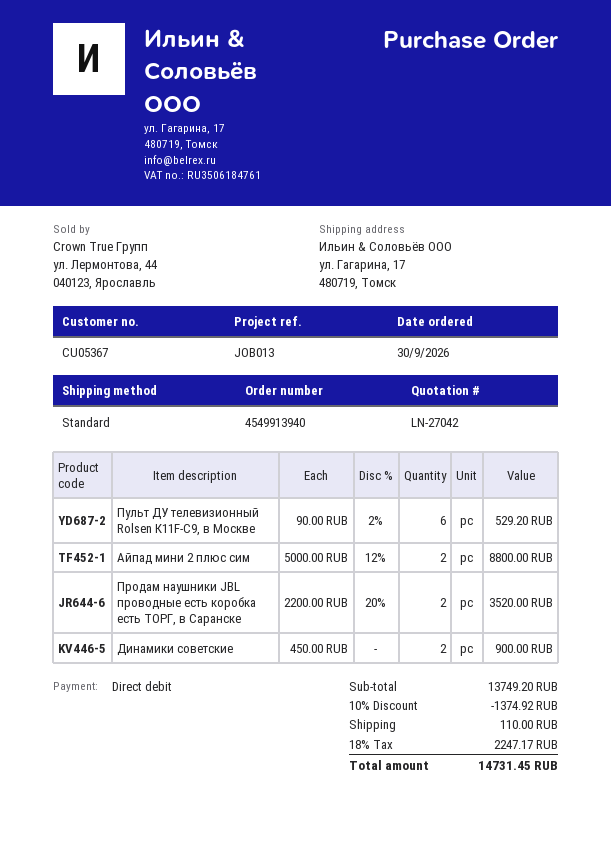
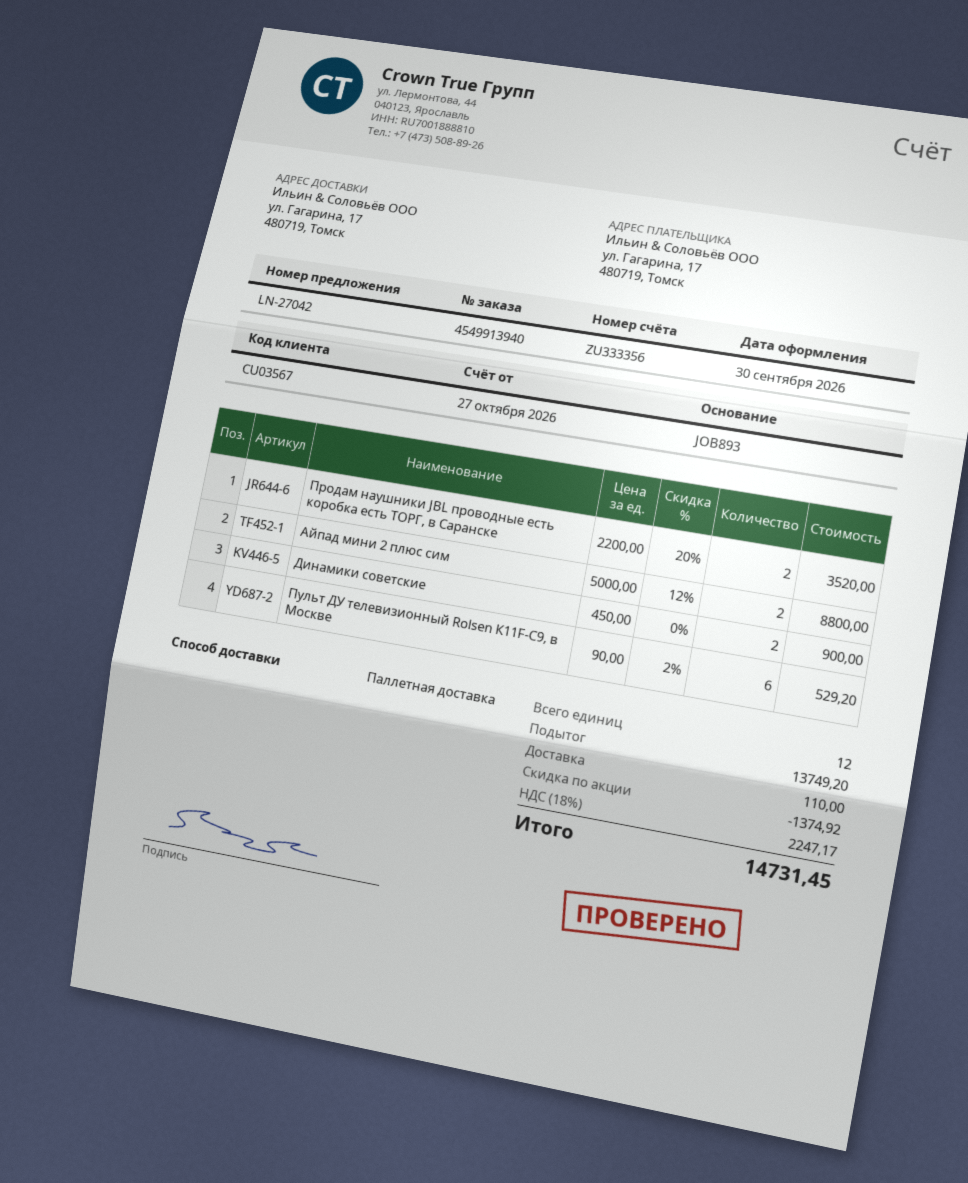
customer number: CU05367 -> CU03567
reference: JOB013 -> JOB893
shipping method: standard -> pallet freight

